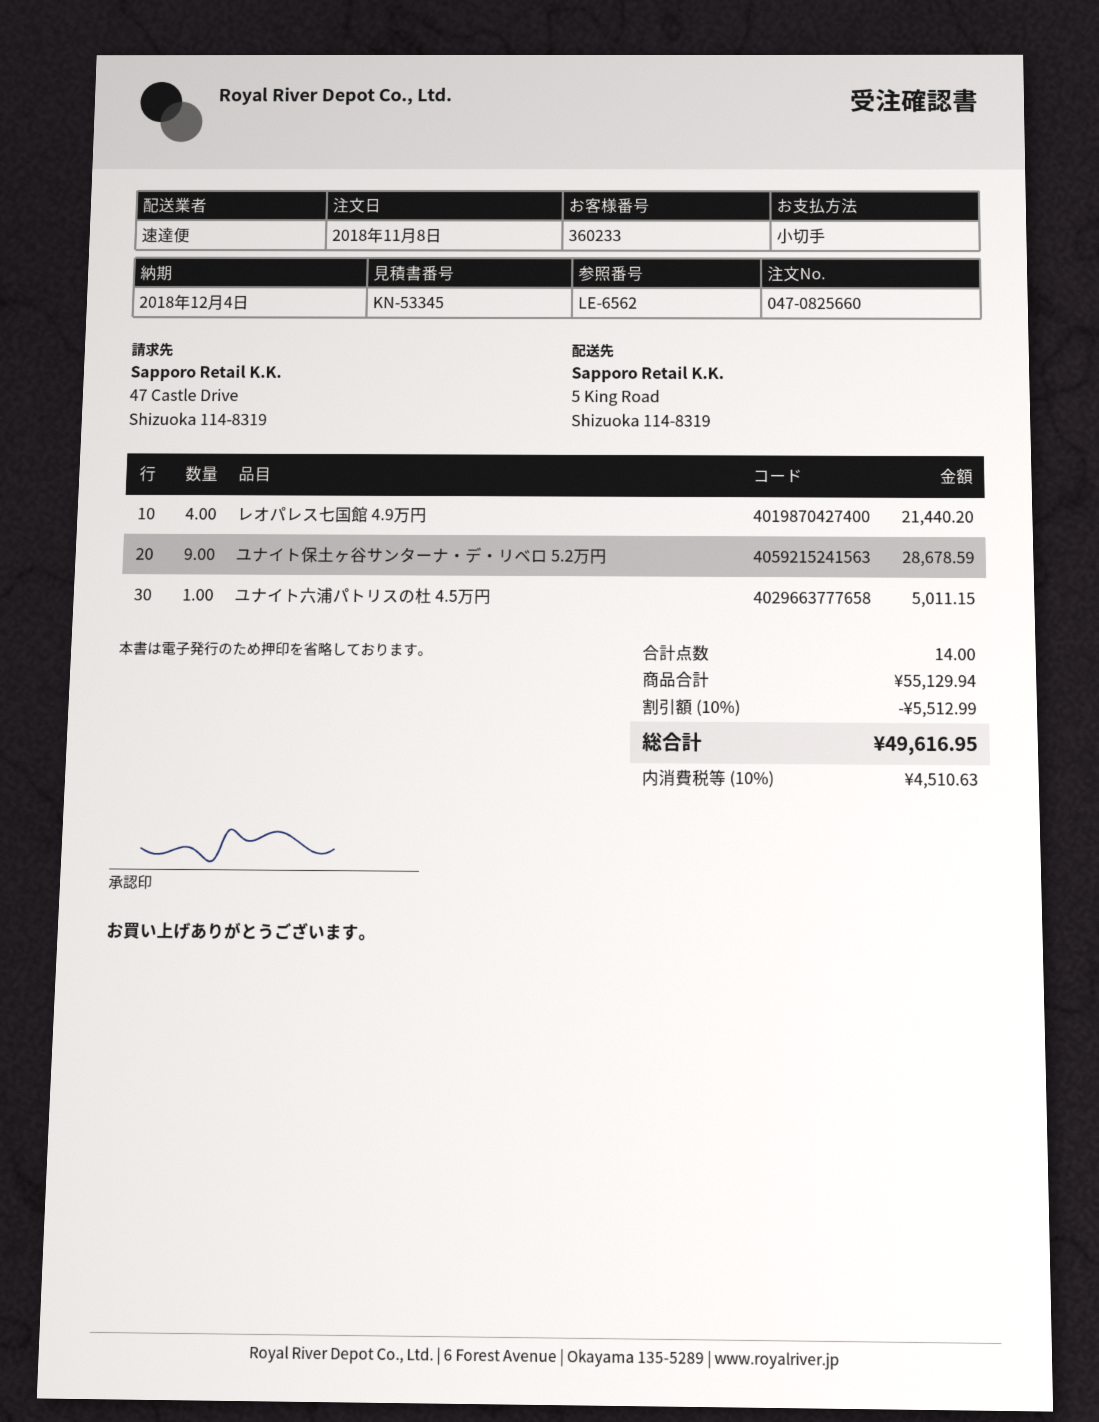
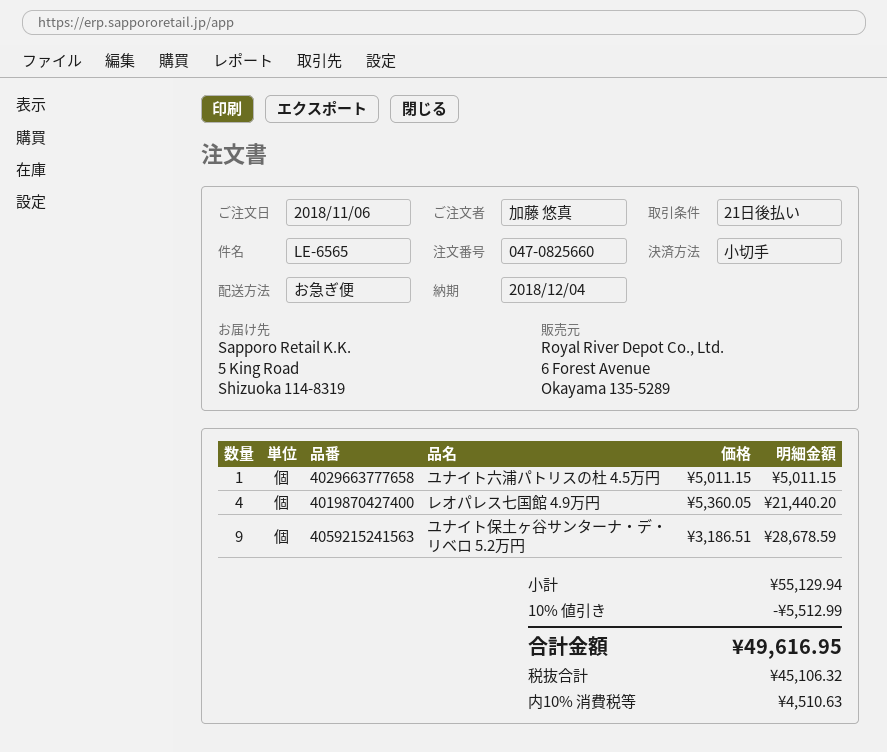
order date: 2018-11-08 -> 2018-11-06
reference: LE-6562 -> LE-6565

